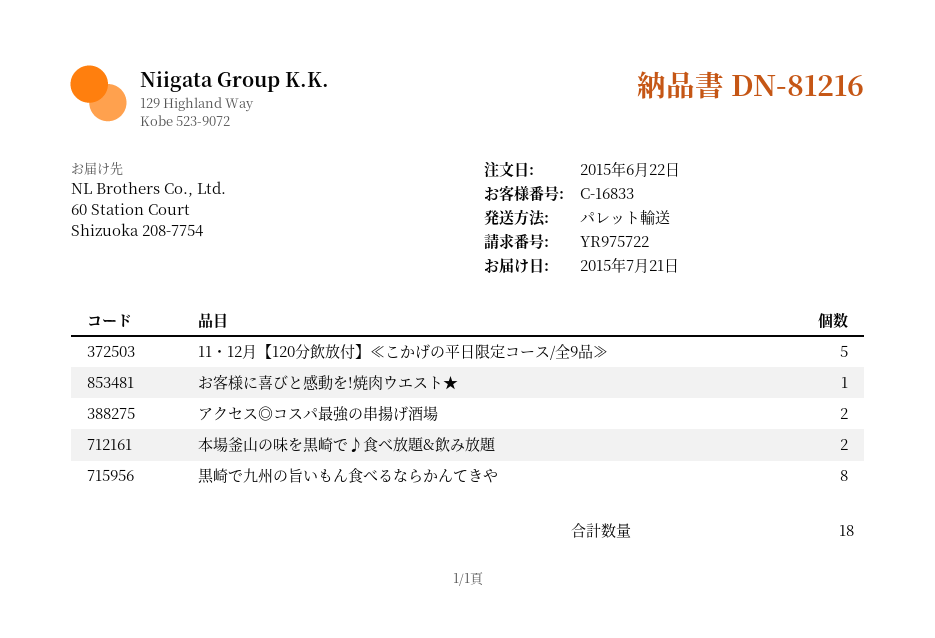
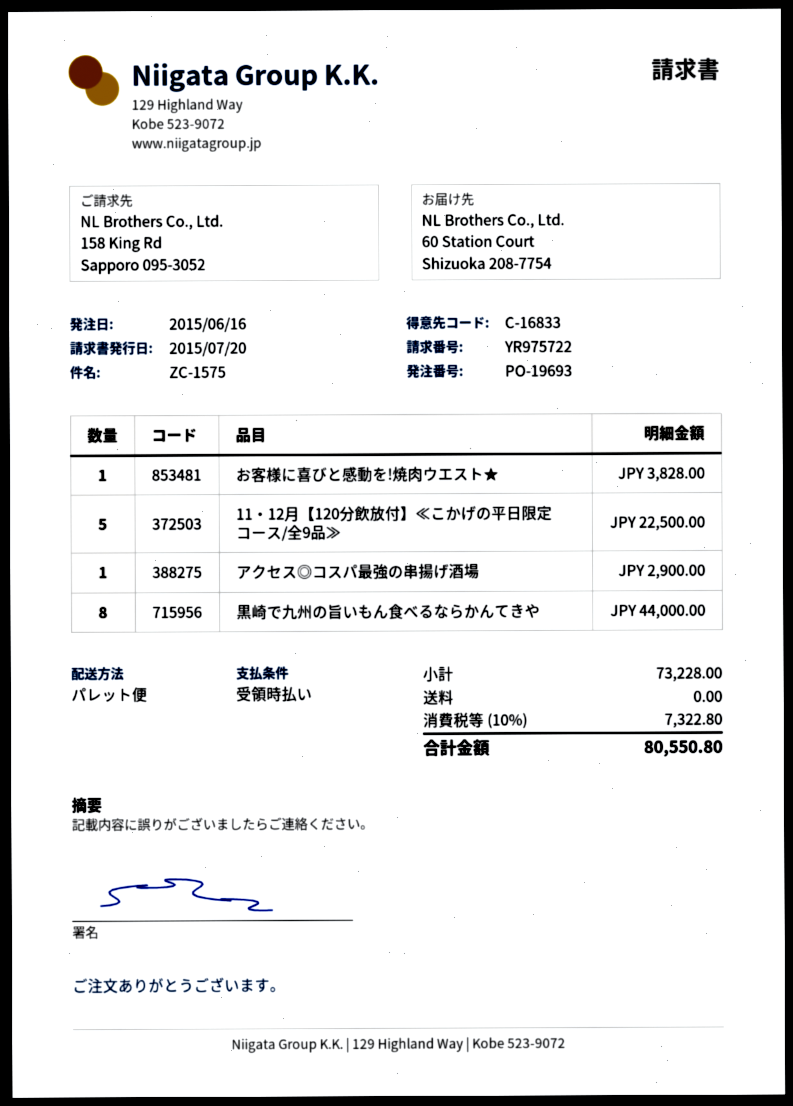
order date: 2015-06-22 -> 2015-06-16
アクセス◎コスパ最強の串揚げ酒場: 2 -> 1
本場釜山の味を黒崎で♪食べ放題&飲み放題: 2 -> none

